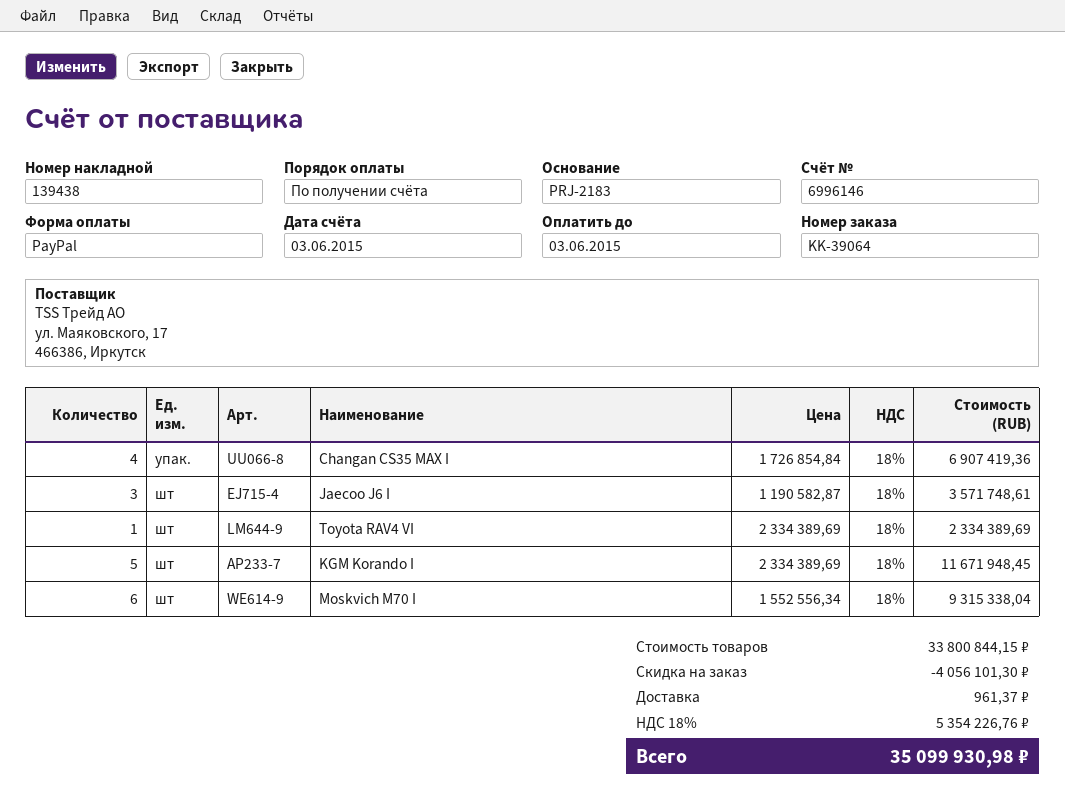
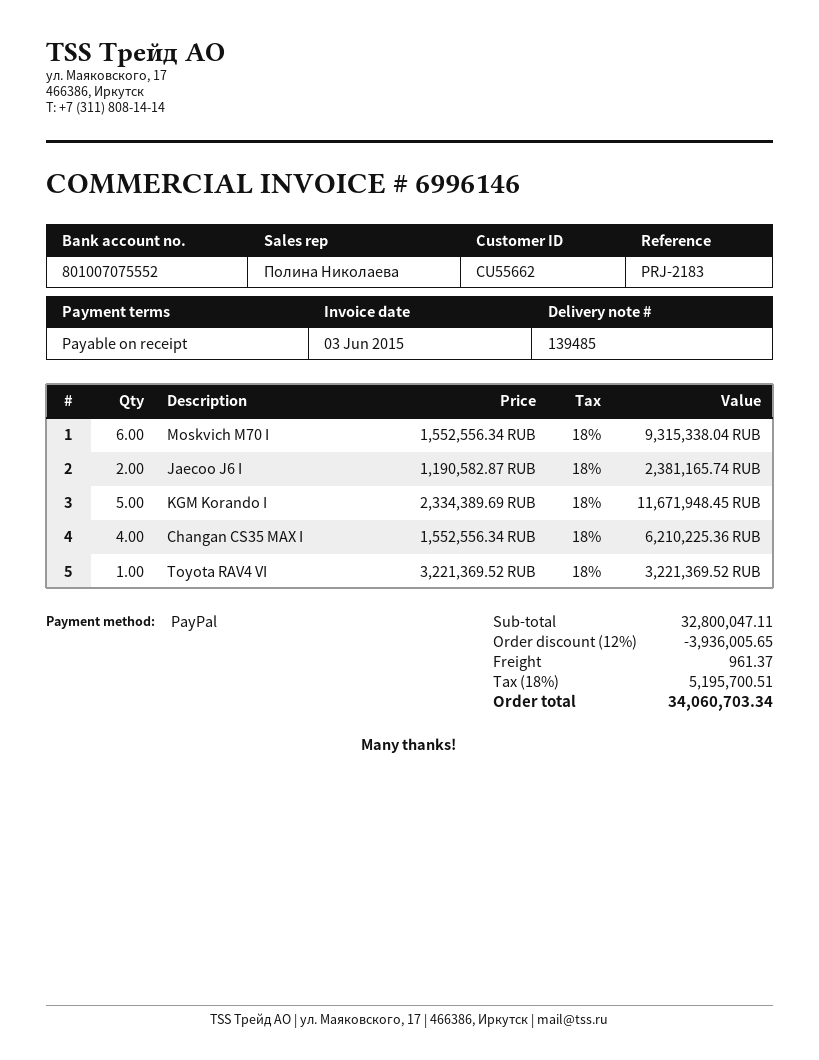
delivery note number: 139438 -> 139485
Changan CS35 MAX I: 4 x 1726854.84 = 6907419.36 -> 4 x 1552556.34 = 6210225.36
Jaecoo J6 I: 3 x 1190582.87 = 3571748.61 -> 2 x 1190582.87 = 2381165.74
Toyota RAV4 VI: 1 x 2334389.69 = 2334389.69 -> 1 x 3221369.52 = 3221369.52
subtotal: 33800844.15 -> 32800047.11
discount: 4056101.30 -> 3936005.65
tax: 18% = 5354226.76 -> 18% = 5195700.51
total: 35099930.98 -> 34060703.34

